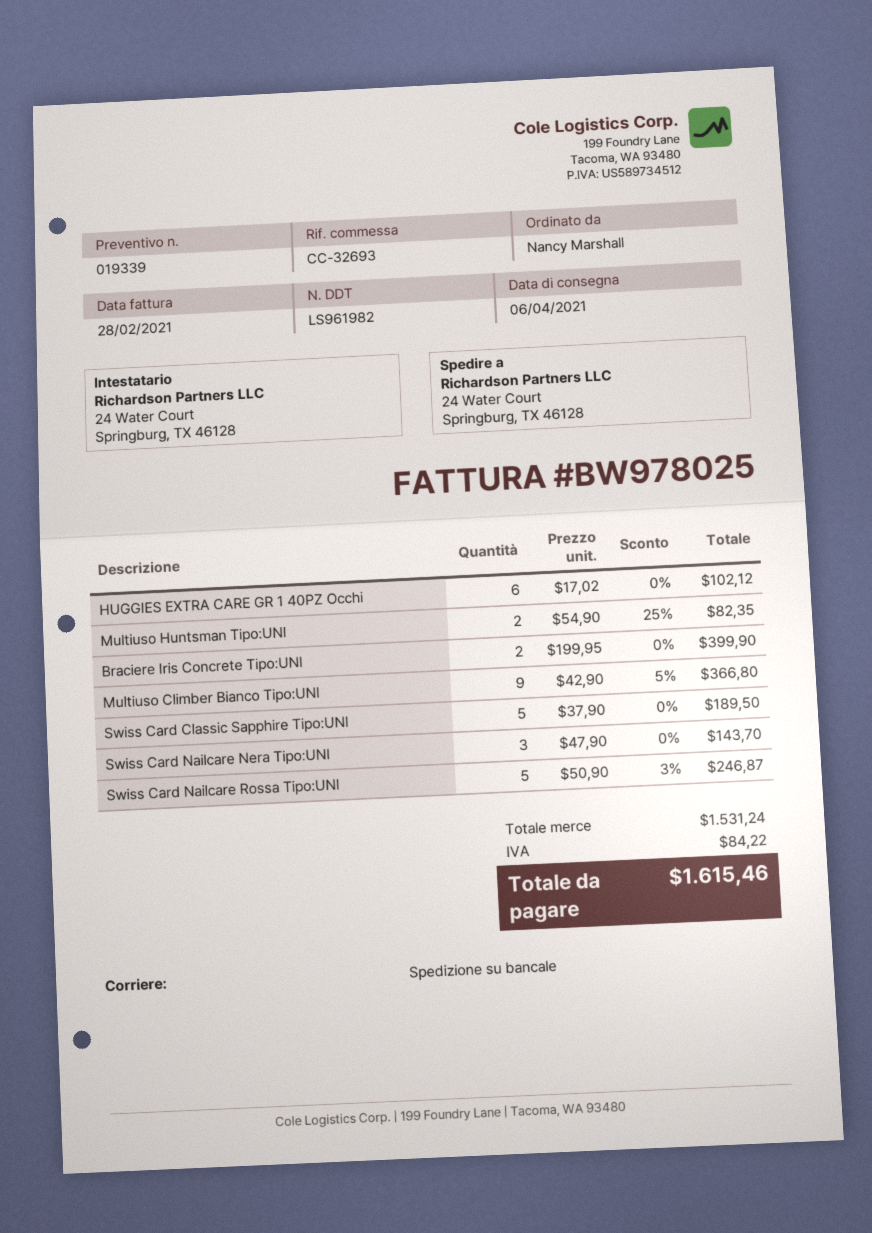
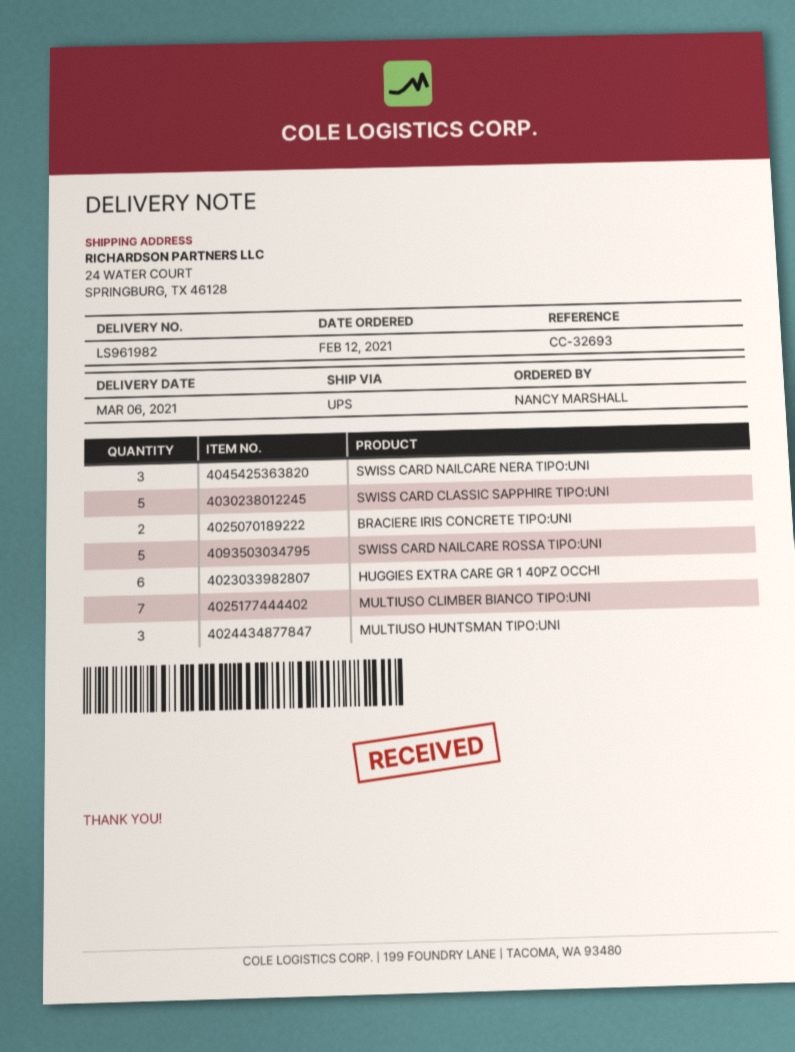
delivery date: 2021-04-06 -> 2021-03-06
shipping method: pallet freight -> UPS
Multiuso Huntsman Tipo:UNI: 2 -> 3
Multiuso Climber Bianco Tipo:UNI: 9 -> 7

